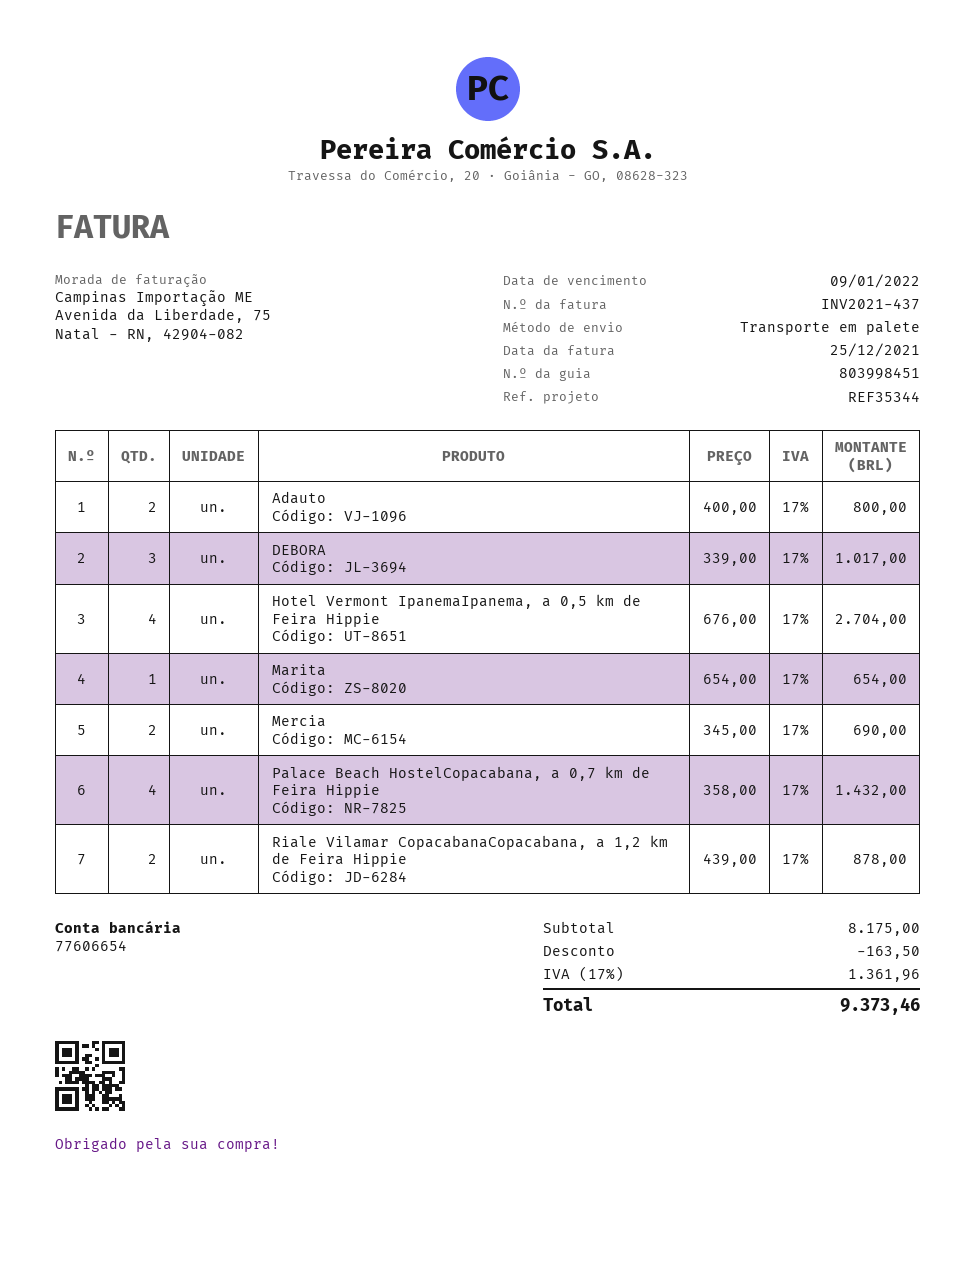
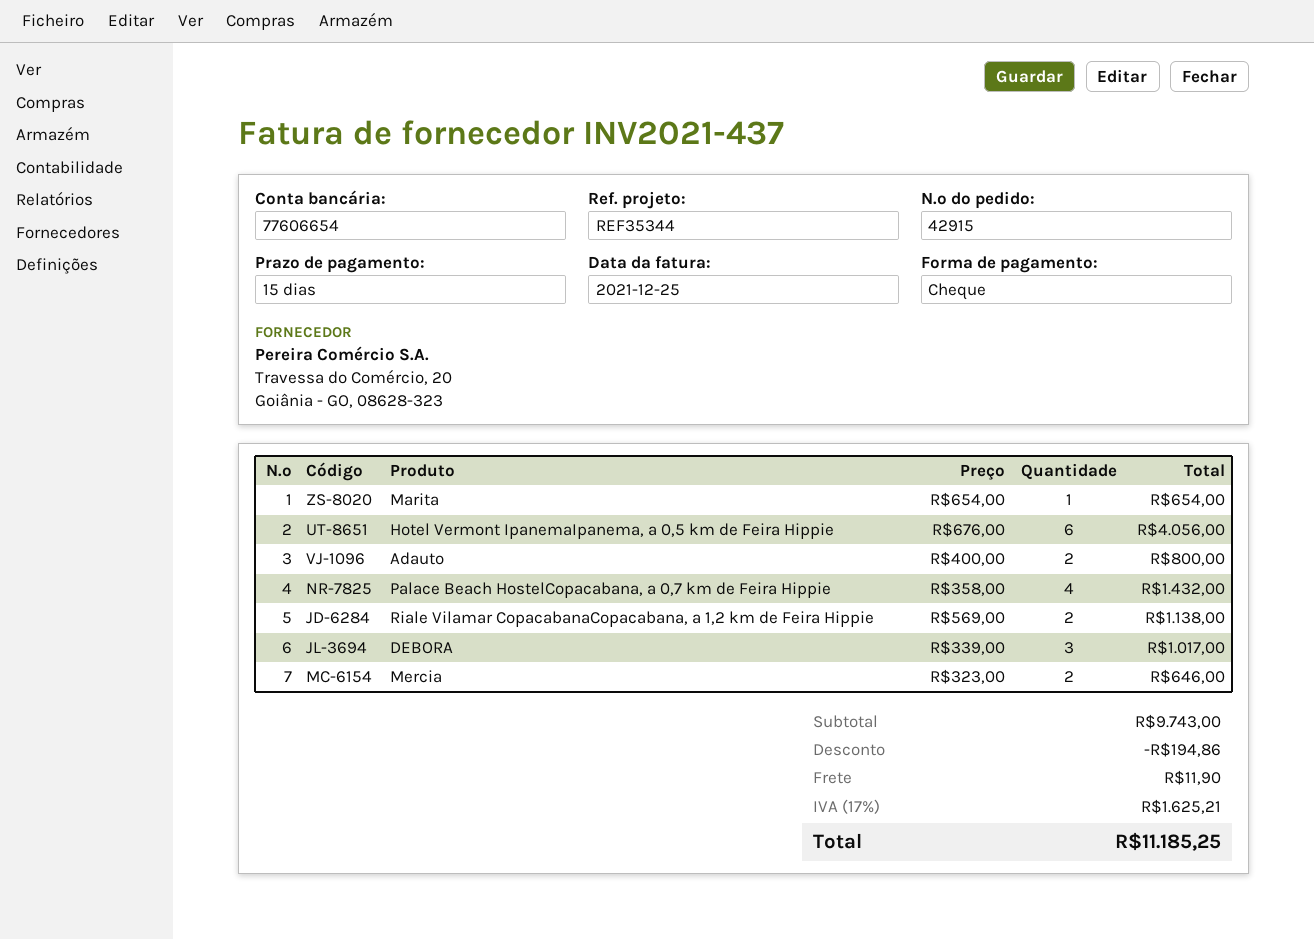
Hotel Vermont IpanemaIpanema, a 0,5 km de Feira Hippie: 4 x 676.00 = 2704.00 -> 6 x 676.00 = 4056.00
Mercia: 2 x 345.00 = 690.00 -> 2 x 323.00 = 646.00
Riale Vilamar CopacabanaCopacabana, a 1,2 km de Feira Hippie: 2 x 439.00 = 878.00 -> 2 x 569.00 = 1138.00
subtotal: 8175.00 -> 9743.00
discount: 163.50 -> 194.86
shipping: none -> 11.90
tax: 17% = 1361.96 -> 17% = 1625.21
total: 9373.46 -> 11185.25

